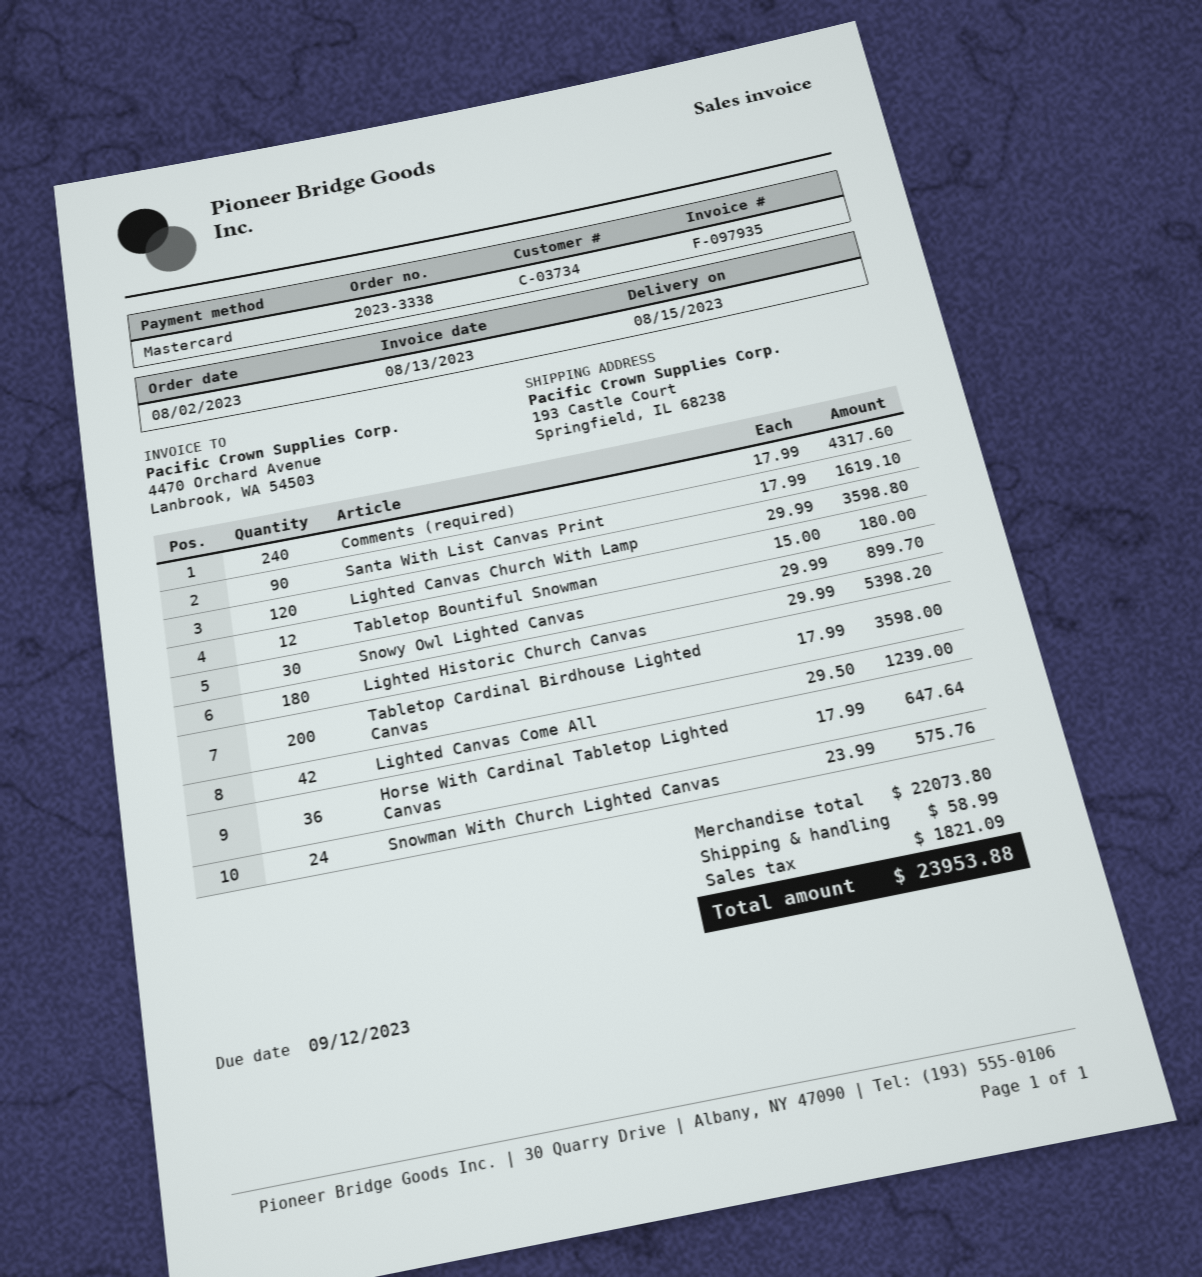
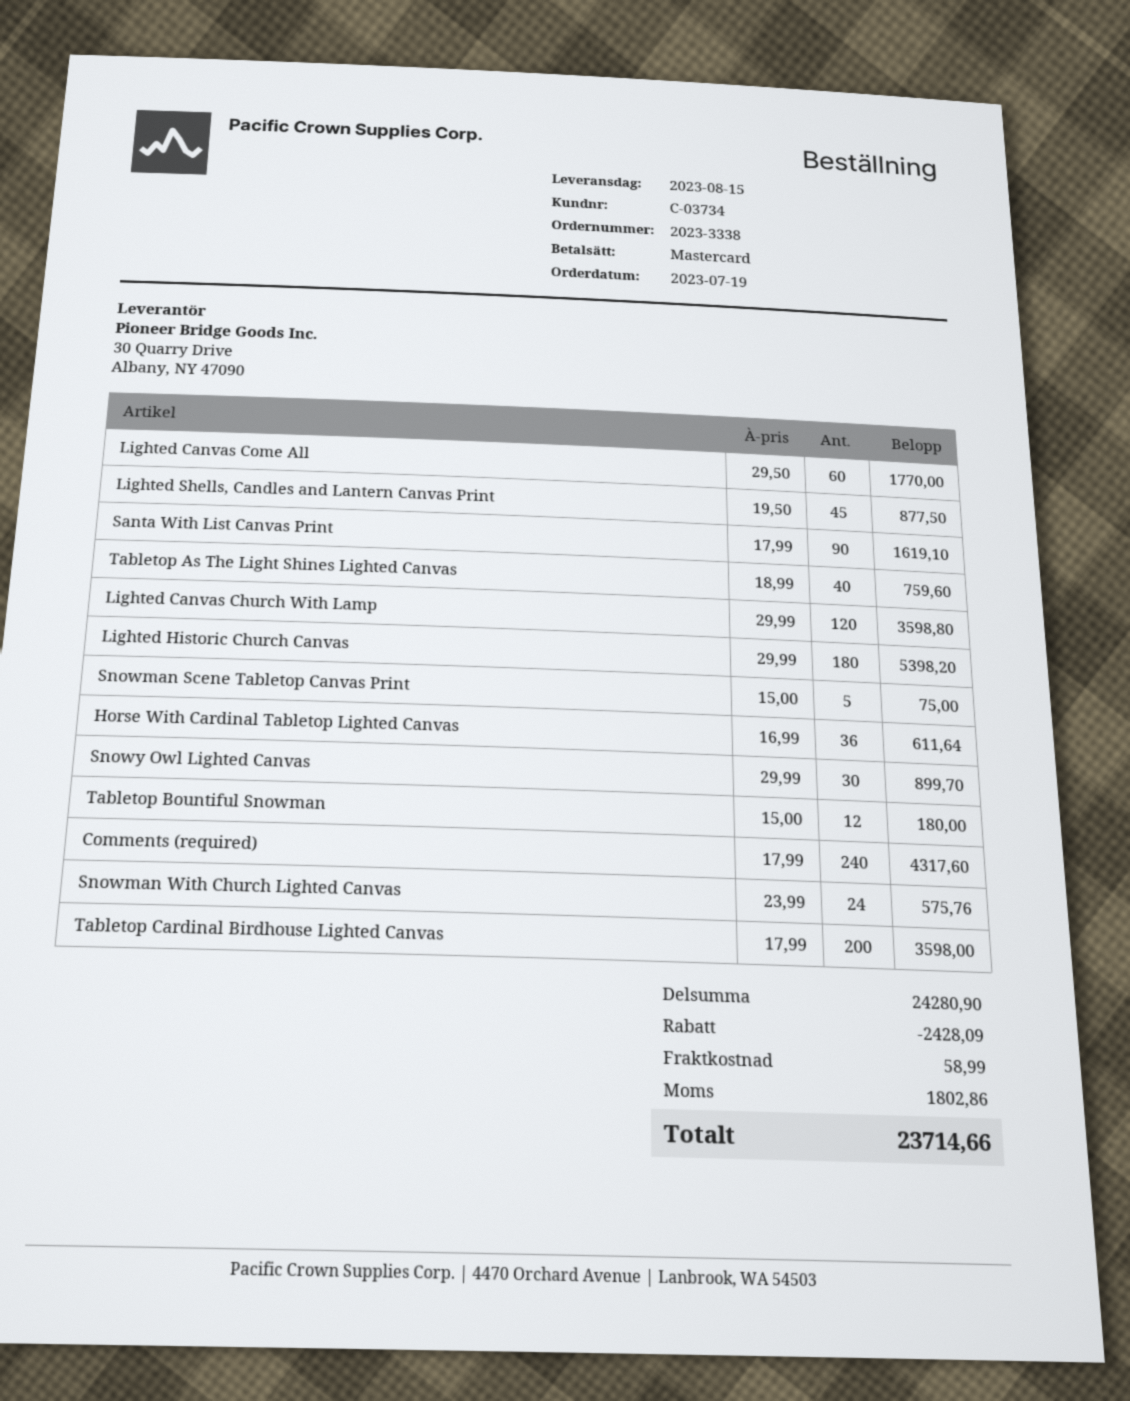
order date: 2023-08-02 -> 2023-07-19
Lighted Canvas Come All: 42 x 29.50 = 1239.00 -> 60 x 29.50 = 1770.00
Horse With Cardinal Tabletop Lighted Canvas: 36 x 17.99 = 647.64 -> 36 x 16.99 = 611.64
Lighted Shells, Candles and Lantern Canvas Print: none -> 45 x 19.50 = 877.50
Tabletop As The Light Shines Lighted Canvas: none -> 40 x 18.99 = 759.60
Snowman Scene Tabletop Canvas Print: none -> 5 x 15.00 = 75.00
subtotal: 22073.80 -> 24280.90
discount: none -> 2428.09
tax: 1821.09 -> 1802.86
total: 23953.88 -> 23714.66

